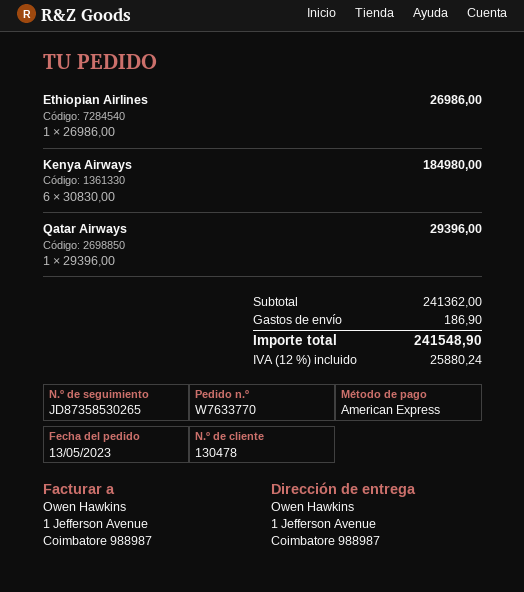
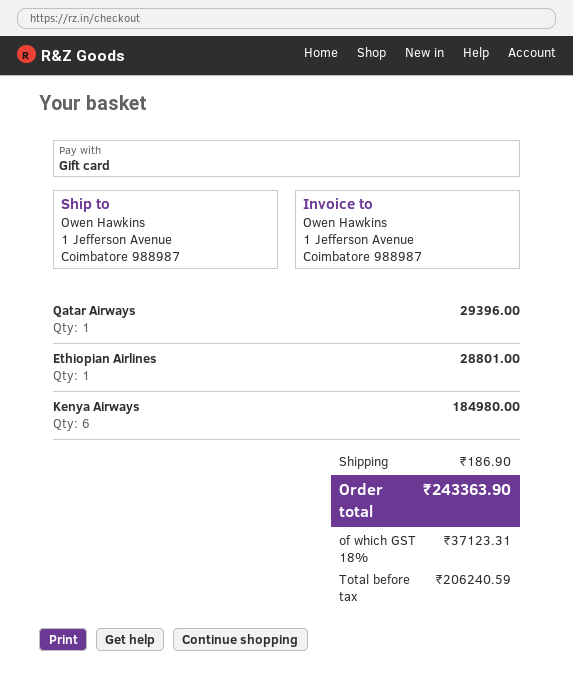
payment method: American Express -> gift card
Ethiopian Airlines: 1 for 26986.00 -> 1 for 28801.00
tax: 12% = 25880.24 -> 18% = 37123.31
total: 241548.90 -> 243363.90

